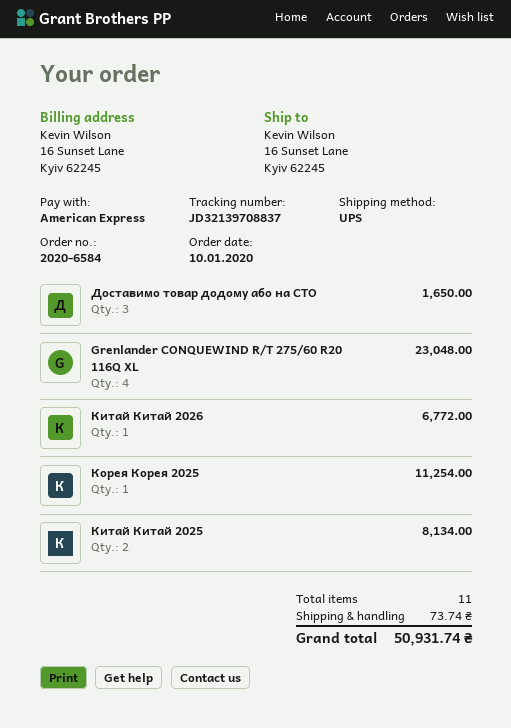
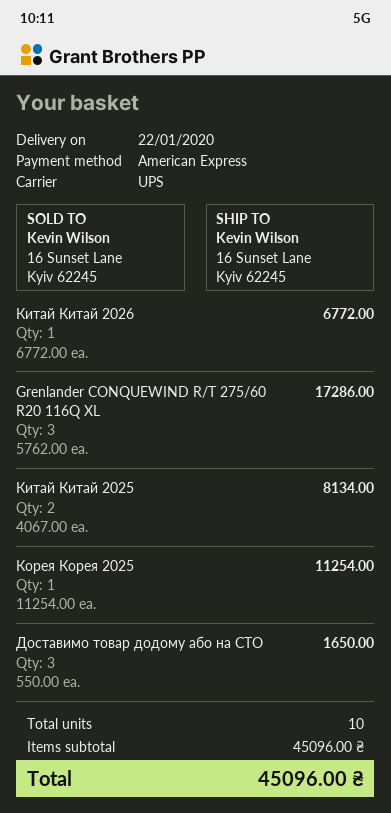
Grenlander CONQUEWIND R/T 275/60 R20 116Q XL: 4 for 23048.00 -> 3 for 17286.00
total quantity: 11 -> 10
shipping: 73.74 -> none
total: 50931.74 -> 45096.00

